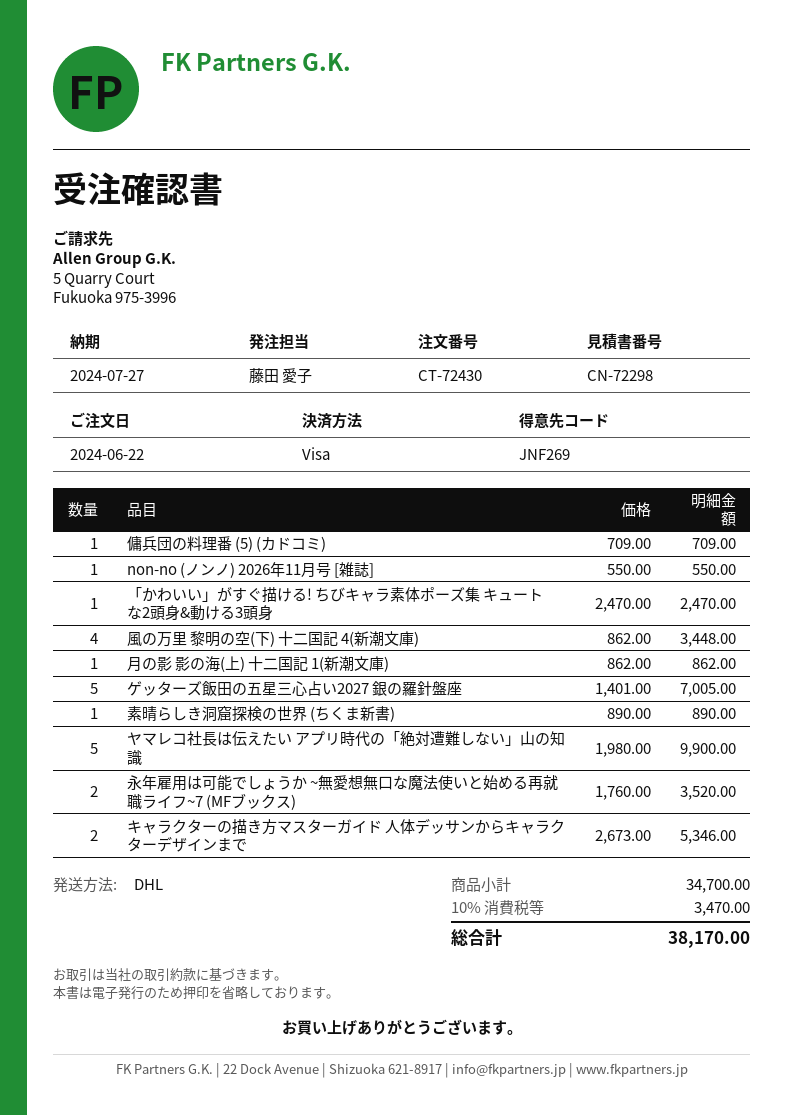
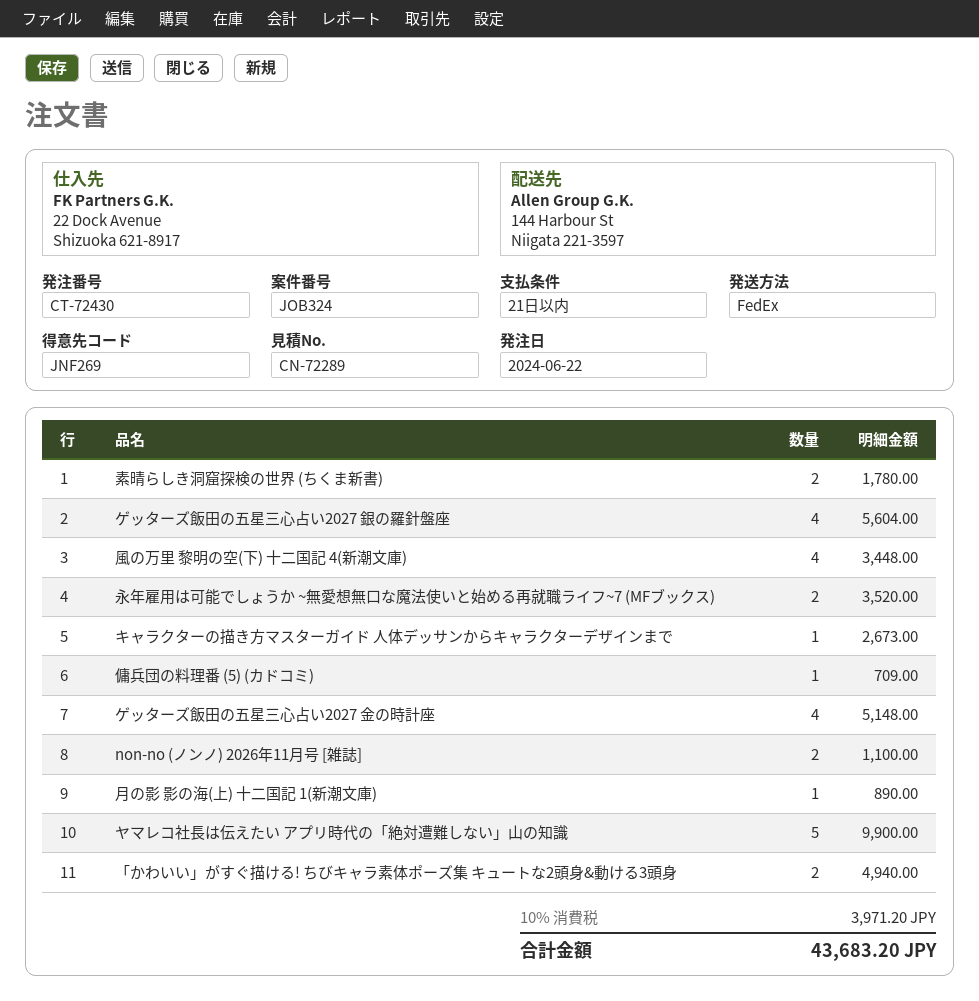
quote number: CN-72298 -> CN-72289
shipping method: DHL -> FedEx
non-no (ノンノ) 2026年11月号 [雑誌]: 1 for 550.00 -> 2 for 1100.00
「かわいい」がすぐ描ける! ちびキャラ素体ポーズ集 キュートな2頭身&動ける3頭身: 1 for 2470.00 -> 2 for 4940.00
月の影 影の海(上) 十二国記 1(新潮文庫): 1 for 862.00 -> 1 for 890.00
ゲッターズ飯田の五星三心占い2027 銀の羅針盤座: 5 for 7005.00 -> 4 for 5604.00
素晴らしき洞窟探検の世界 (ちくま新書): 1 for 890.00 -> 2 for 1780.00
キャラクターの描き方マスターガイド 人体デッサンからキャラクターデザインまで: 2 for 5346.00 -> 1 for 2673.00
ゲッターズ飯田の五星三心占い2027 金の時計座: none -> 4 for 5148.00
tax: 10% = 3470.00 -> 10% = 3971.20
total: 38170.00 -> 43683.20

